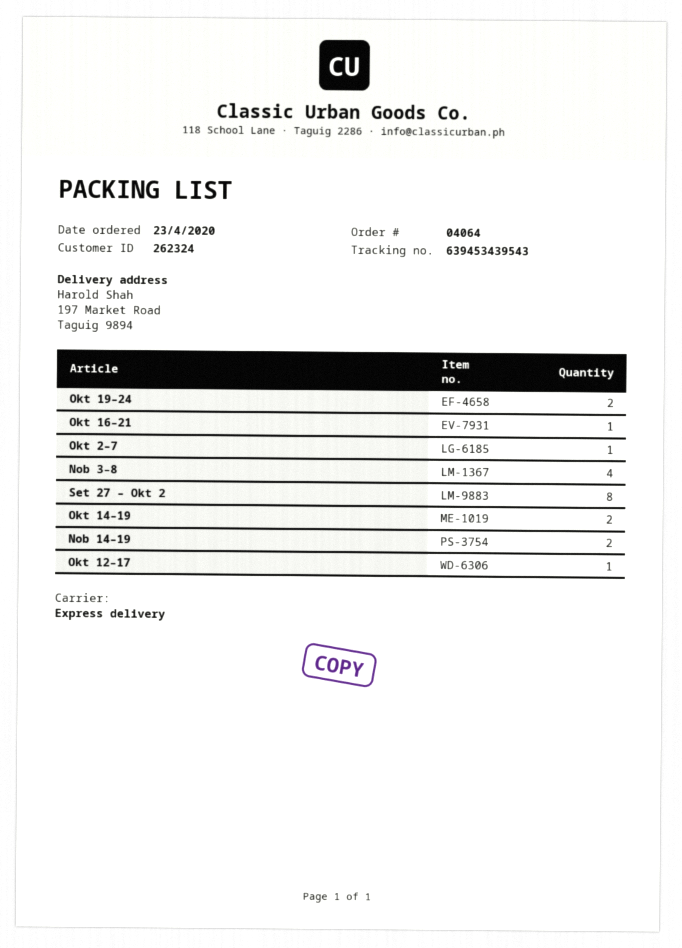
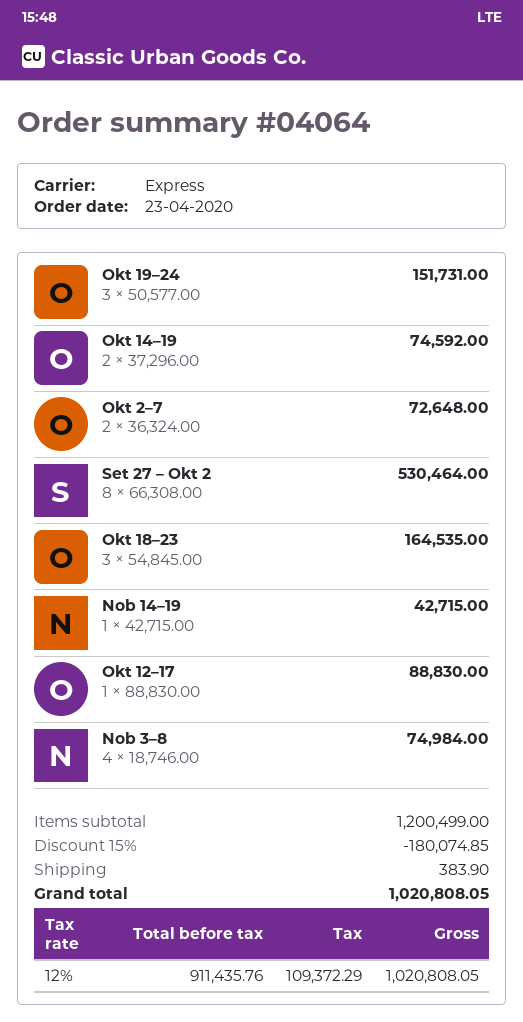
Okt 19–24: 2 -> 3
Okt 16–21: 1 -> none
Okt 2–7: 1 -> 2
Nob 14–19: 2 -> 1
Okt 18–23: none -> 3

